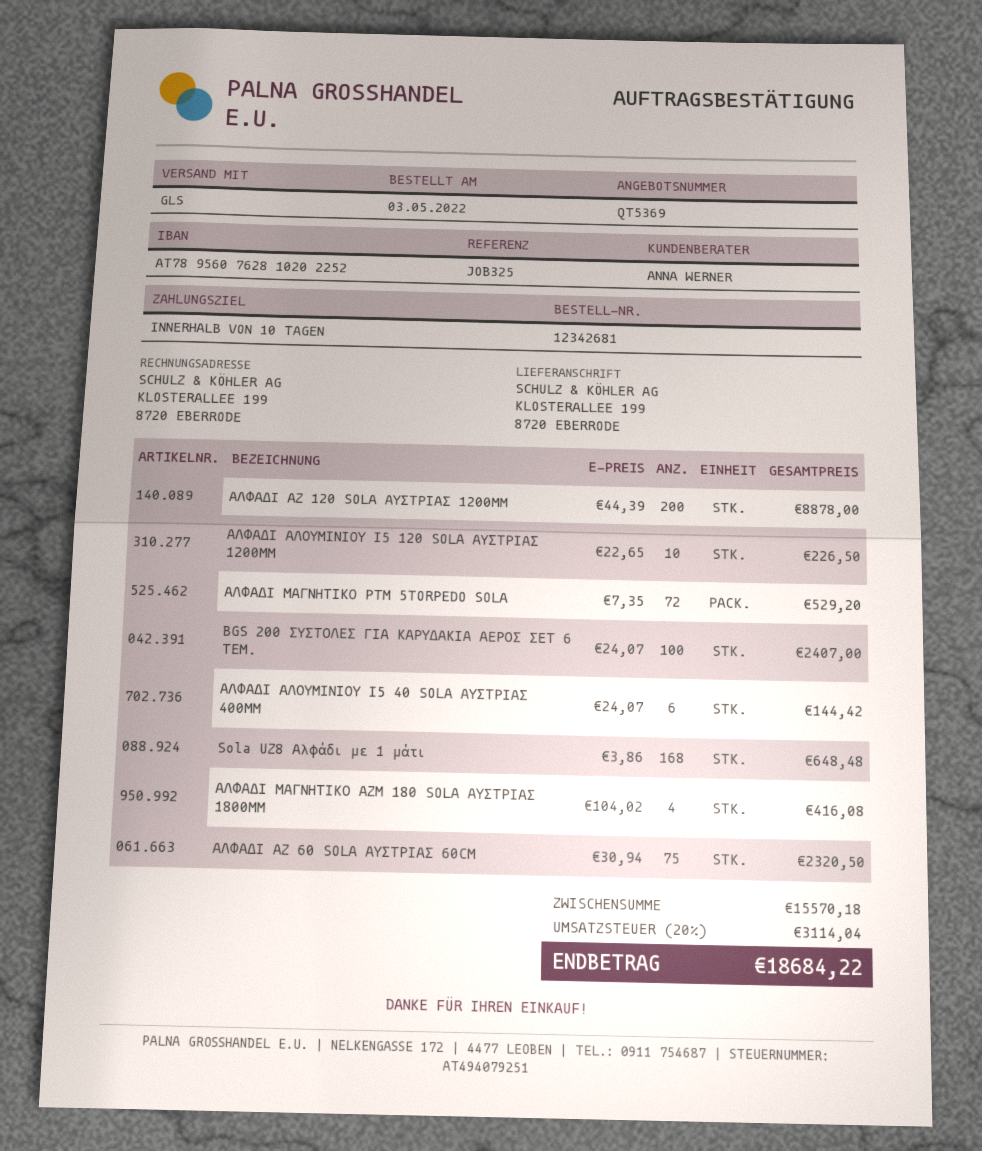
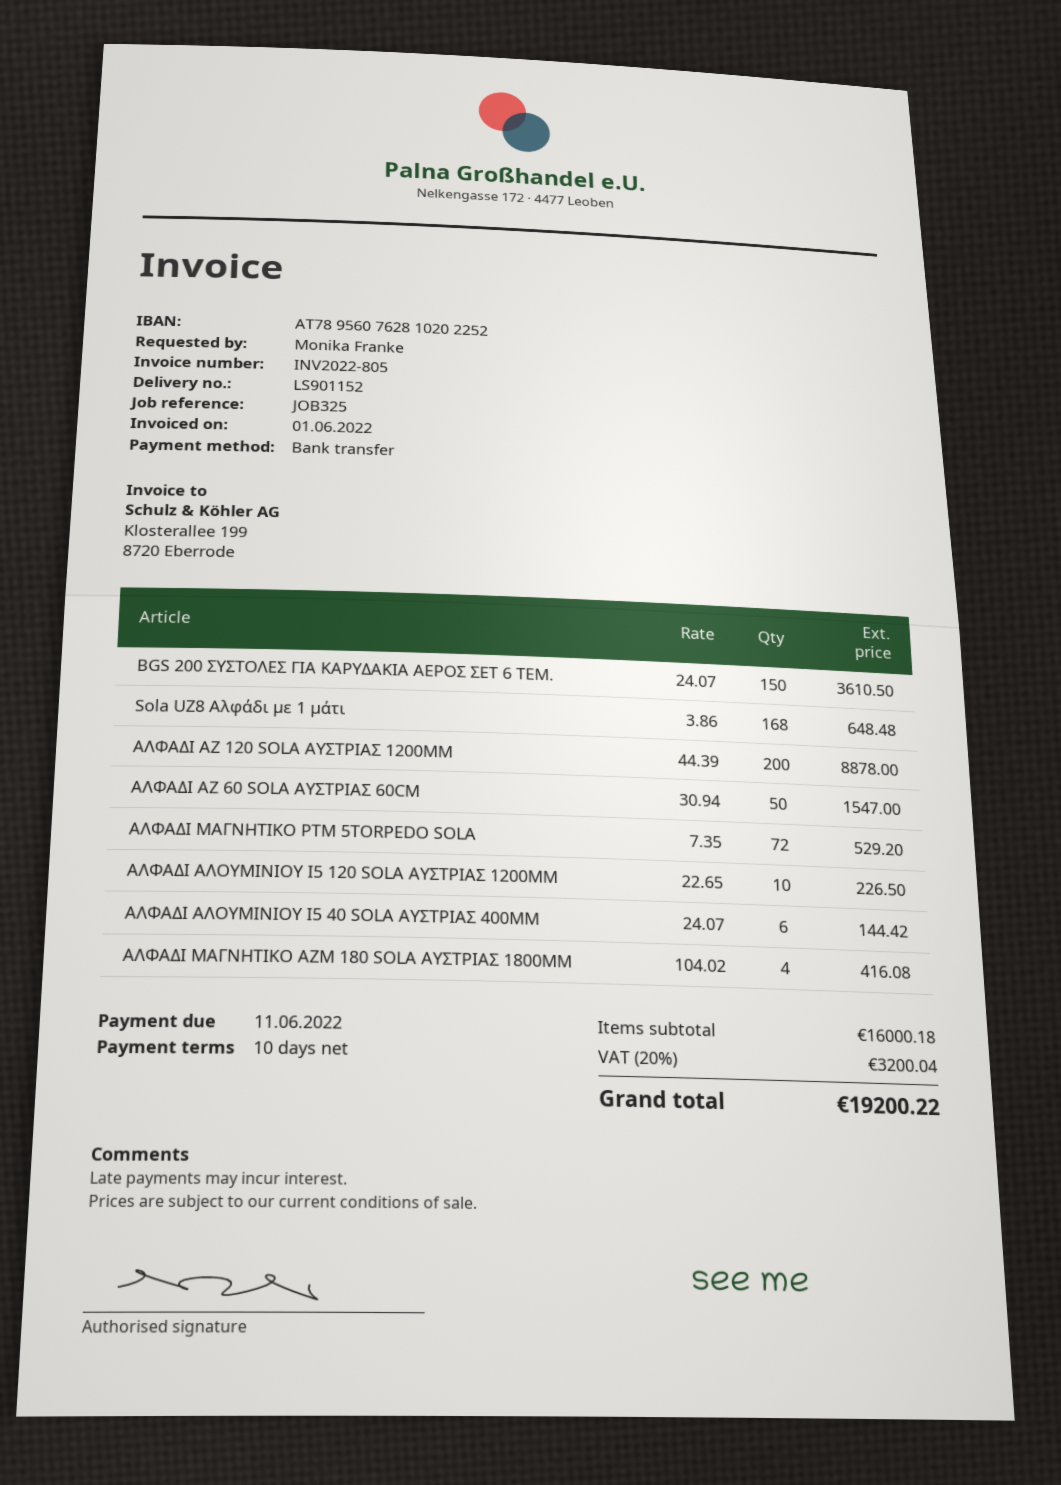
BGS 200 ΣΥΣΤΟΛΕΣ ΓΙΑ ΚΑΡΥΔΑΚΙΑ ΑΕΡΟΣ ΣΕΤ 6 ΤΕΜ.: 100 x 24.07 = 2407.00 -> 150 x 24.07 = 3610.50
ΑΛΦΑΔΙ AZ 60 SOLA ΑΥΣΤΡΙΑΣ 60CM: 75 x 30.94 = 2320.50 -> 50 x 30.94 = 1547.00
subtotal: 15570.18 -> 16000.18
tax: 20% = 3114.04 -> 20% = 3200.04
total: 18684.22 -> 19200.22

